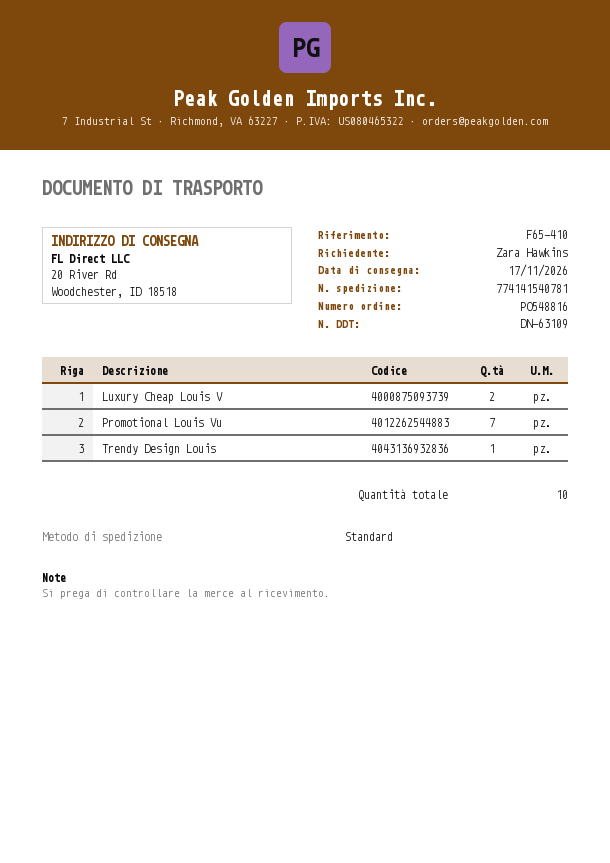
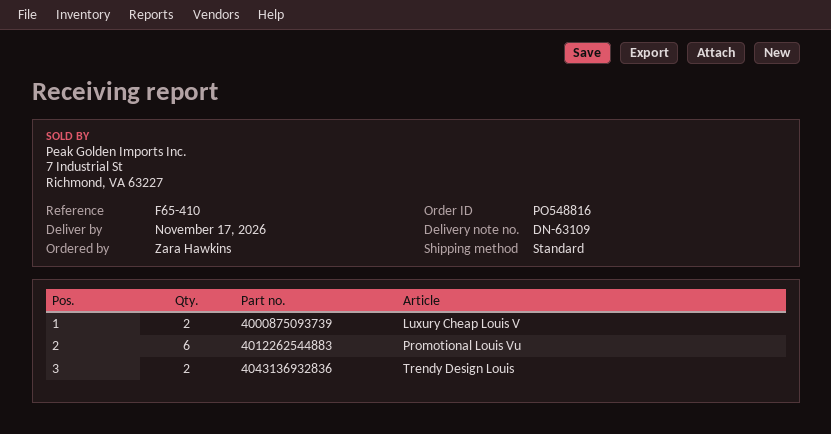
Promotional Louis Vu: 7 -> 6
Trendy Design Louis: 1 -> 2

